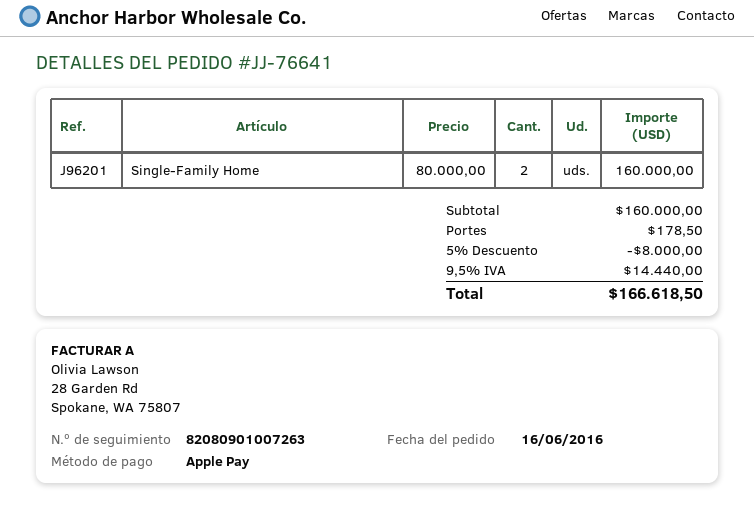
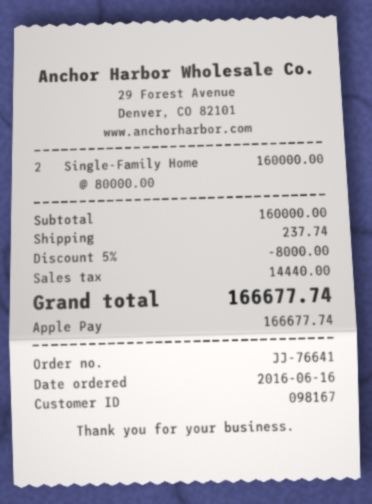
shipping: 178.50 -> 237.74
total: 166618.50 -> 166677.74

